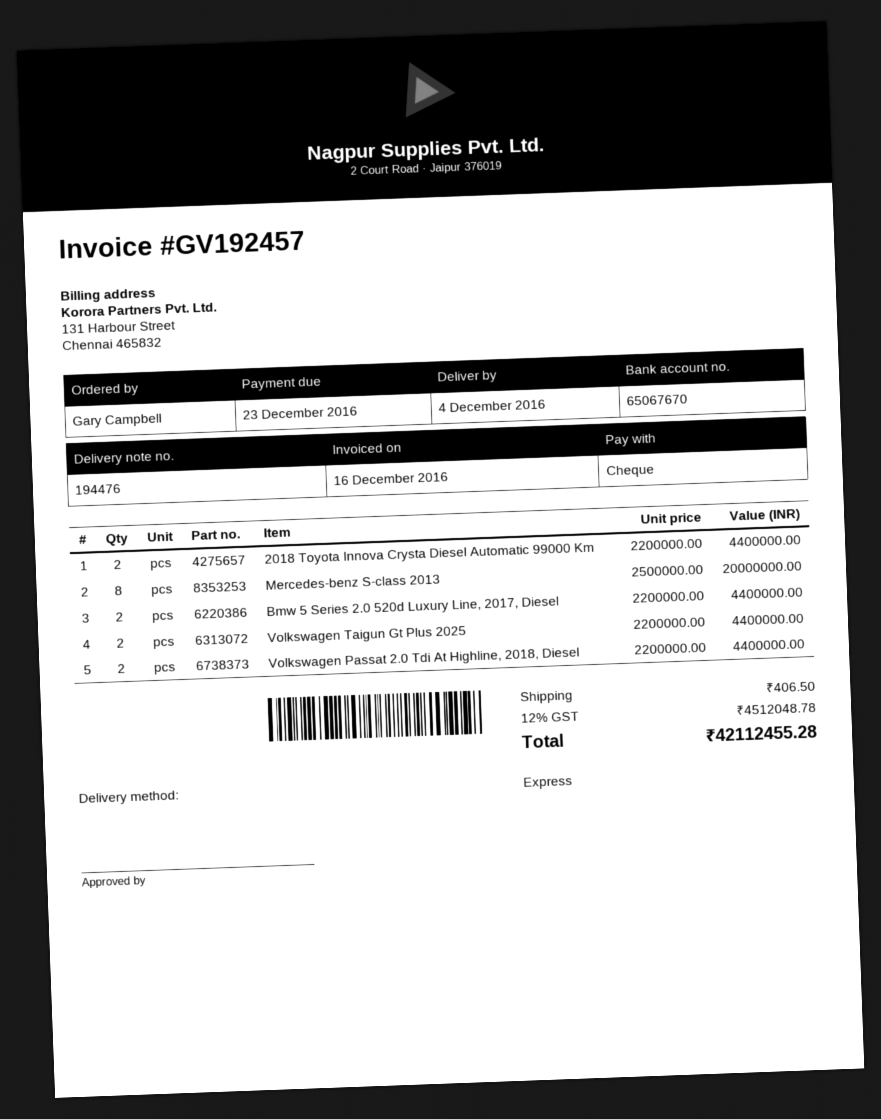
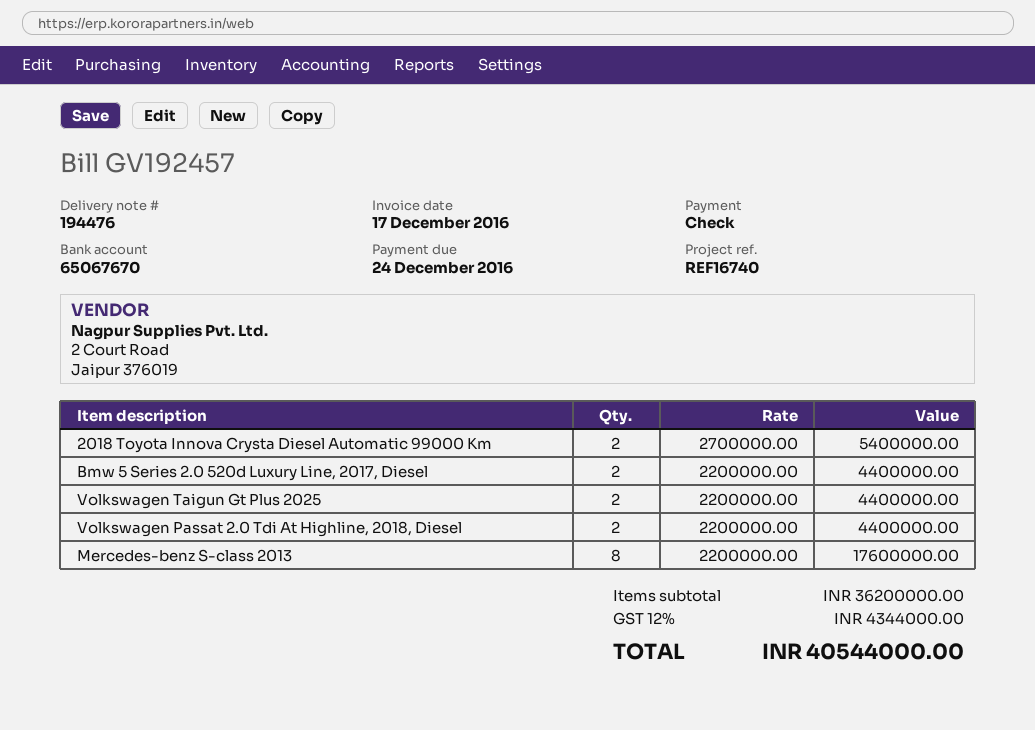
invoice date: 2016-12-16 -> 2016-12-17
due date: 2016-12-23 -> 2016-12-24
2018 Toyota Innova Crysta Diesel Automatic 99000 Km: 2 x 2200000.00 = 4400000.00 -> 2 x 2700000.00 = 5400000.00
Mercedes-benz S-class 2013: 8 x 2500000.00 = 20000000.00 -> 8 x 2200000.00 = 17600000.00
shipping: 406.50 -> none
tax: 12% = 4512048.78 -> 12% = 4344000.00
total: 42112455.28 -> 40544000.00

